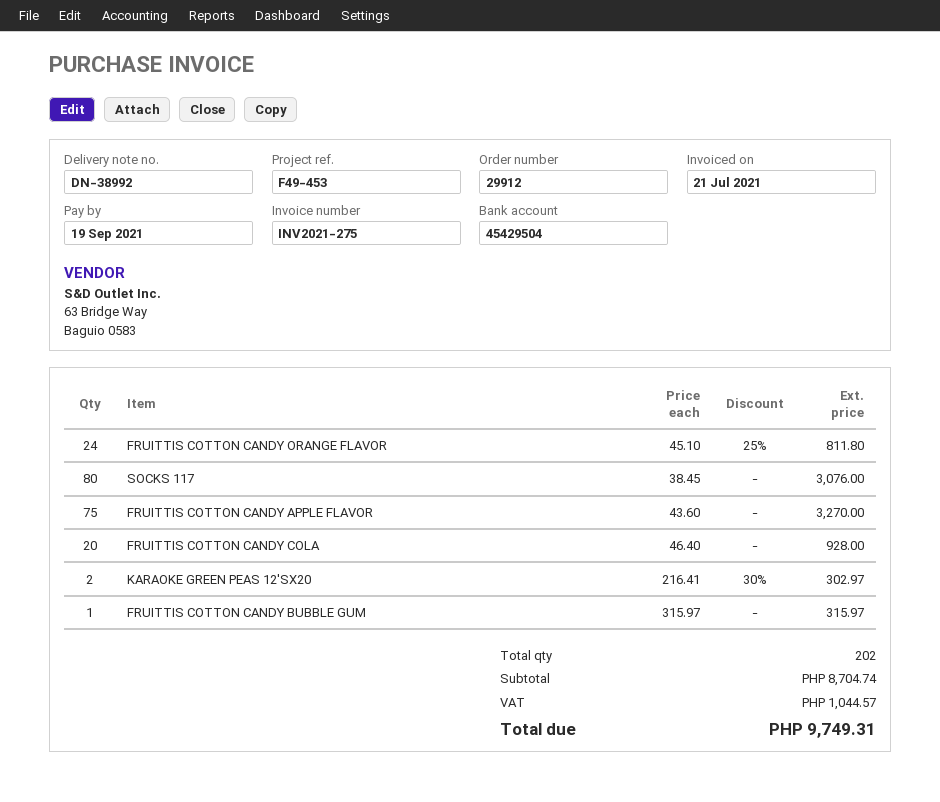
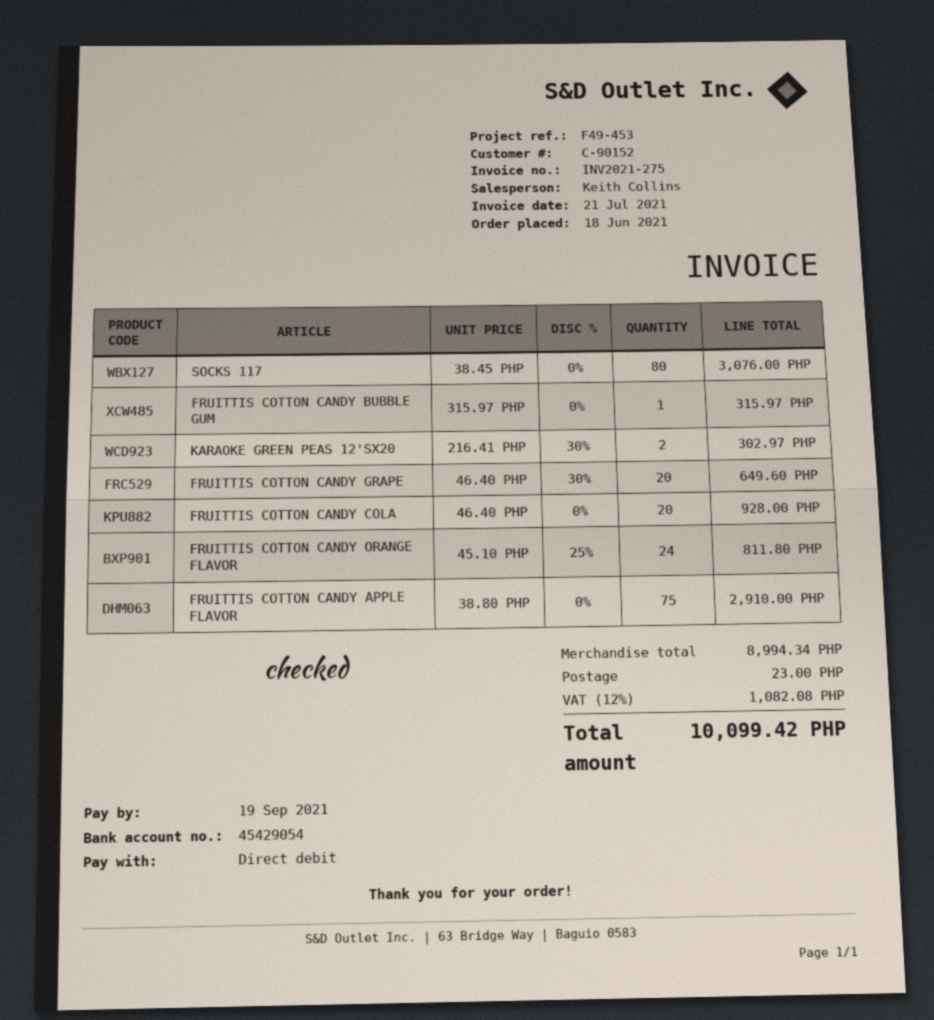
bank account: 45429504 -> 45429054
FRUITTIS COTTON CANDY APPLE FLAVOR: 75 x 43.60 = 3270.00 -> 75 x 38.80 = 2910.00
FRUITTIS COTTON CANDY GRAPE: none -> 20 x 46.40 - 30% = 649.60
subtotal: 8704.74 -> 8994.34
shipping: none -> 23.00
tax: 1044.57 -> 1082.08
total: 9749.31 -> 10099.42

